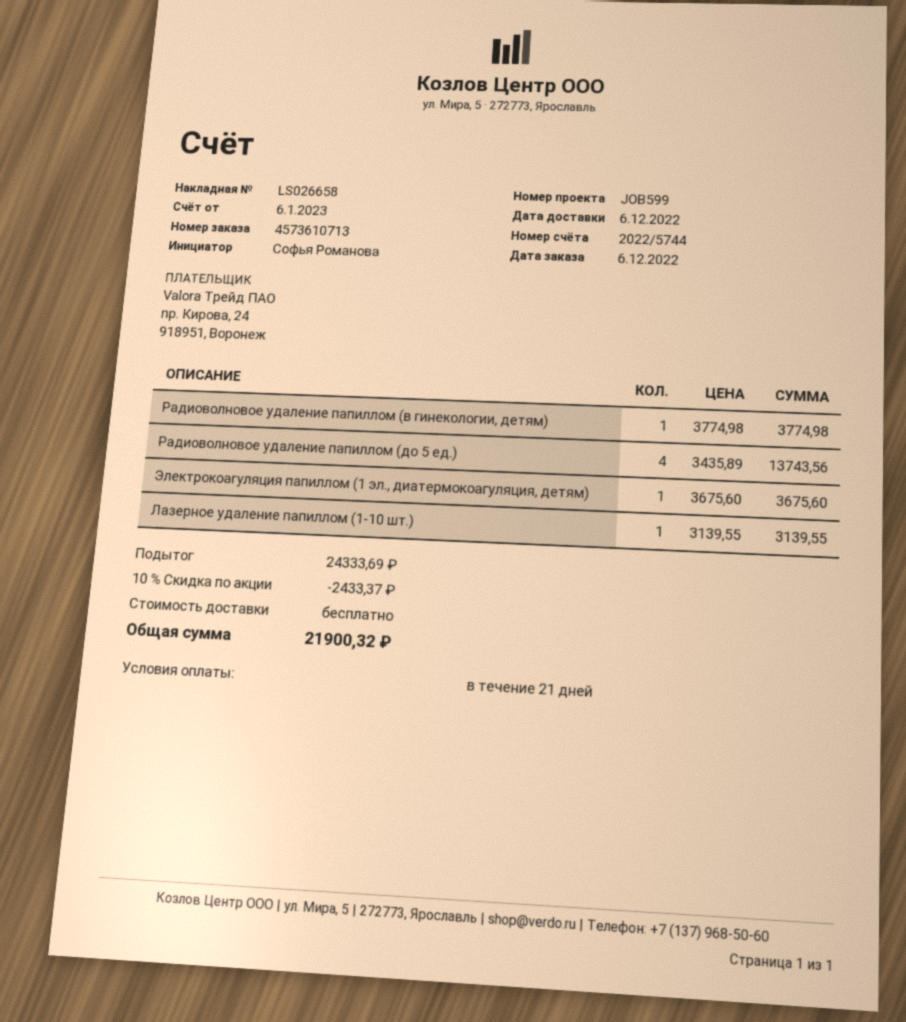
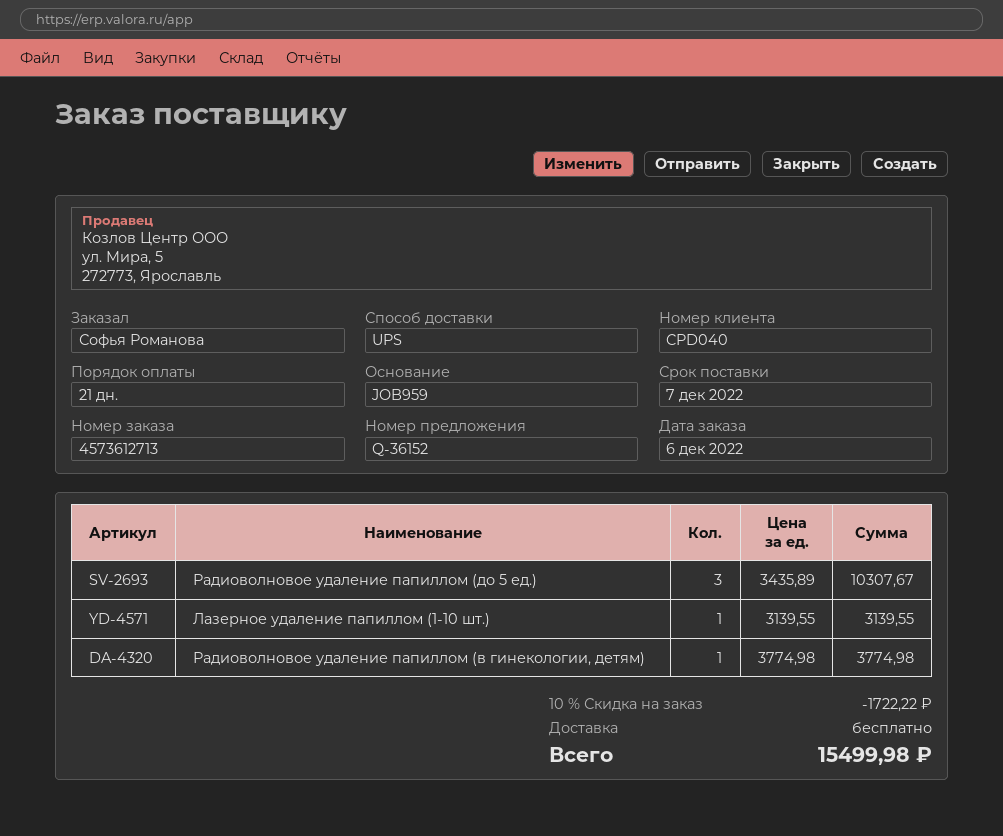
order number: 4573610713 -> 4573612713
delivery date: 2022-12-06 -> 2022-12-07
reference: JOB599 -> JOB959
Радиоволновое удаление папиллом (до 5 ед.): 4 x 3435.89 = 13743.56 -> 3 x 3435.89 = 10307.67
Электрокоагуляция папиллом (1 эл., диатермокоагуляция, детям): 1 x 3675.60 = 3675.60 -> none
discount: 10% = 2433.37 -> 10% = 1722.22
total: 21900.32 -> 15499.98

